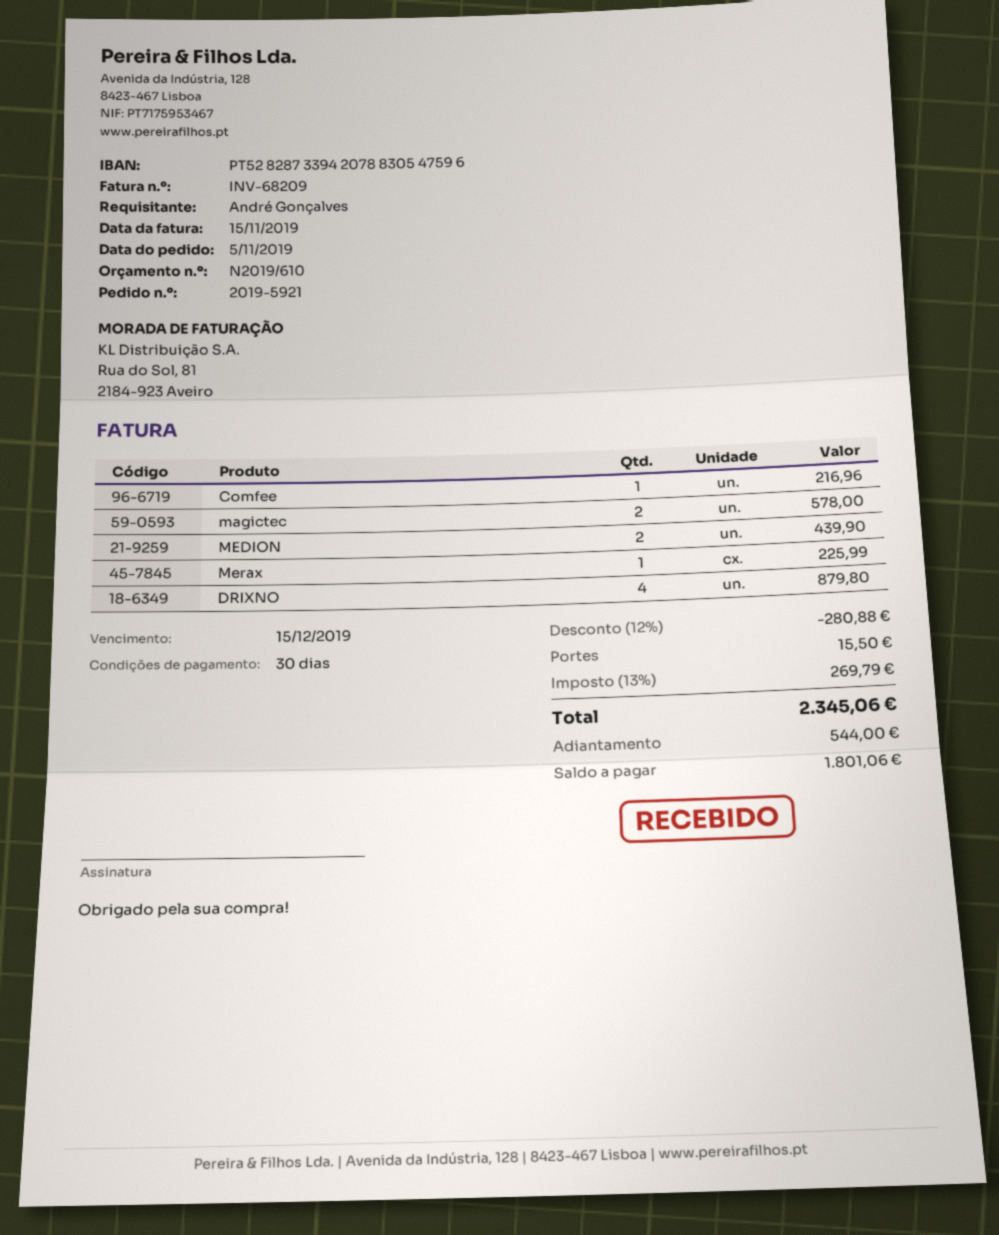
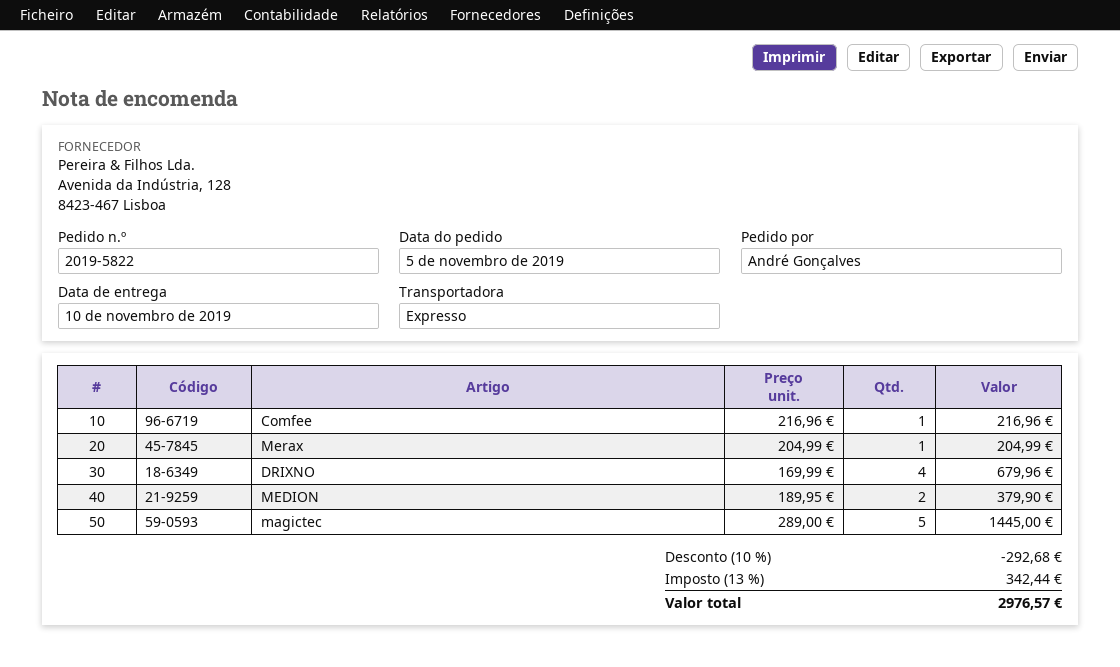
order number: 2019-5921 -> 2019-5822
magictec: 2 for 578.00 -> 5 for 1445.00
MEDION: 2 for 439.90 -> 2 for 379.90
Merax: 1 for 225.99 -> 1 for 204.99
DRIXNO: 4 for 879.80 -> 4 for 679.96
discount: 12% = 280.88 -> 10% = 292.68
shipping: 15.50 -> none
tax: 13% = 269.79 -> 13% = 342.44
total: 2345.06 -> 2976.57

